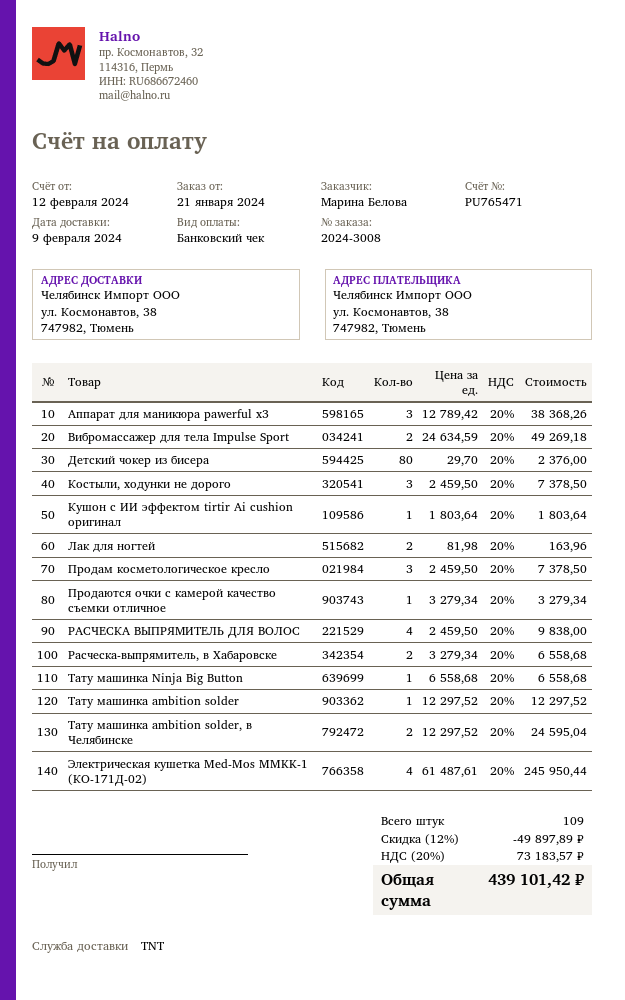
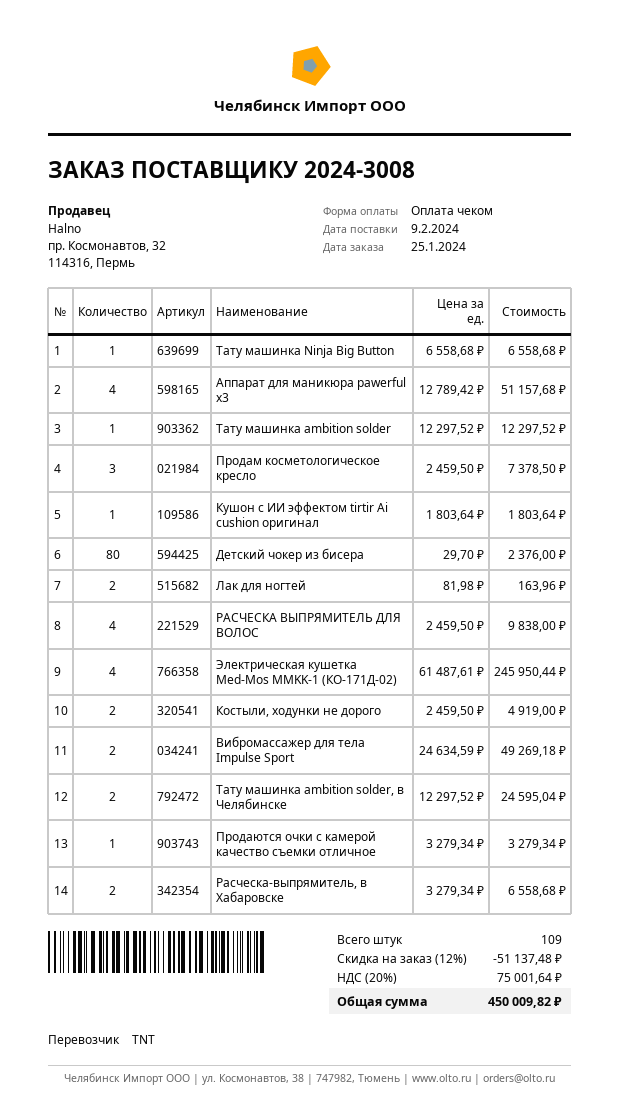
order date: 2024-01-21 -> 2024-01-25
Аппарат для маникюра pawerful x3: 3 x 12789.42 = 38368.26 -> 4 x 12789.42 = 51157.68
Костыли, ходунки не дорого: 3 x 2459.50 = 7378.50 -> 2 x 2459.50 = 4919.00
discount: 12% = 49897.89 -> 12% = 51137.48
tax: 20% = 73183.57 -> 20% = 75001.64
total: 439101.42 -> 450009.82

